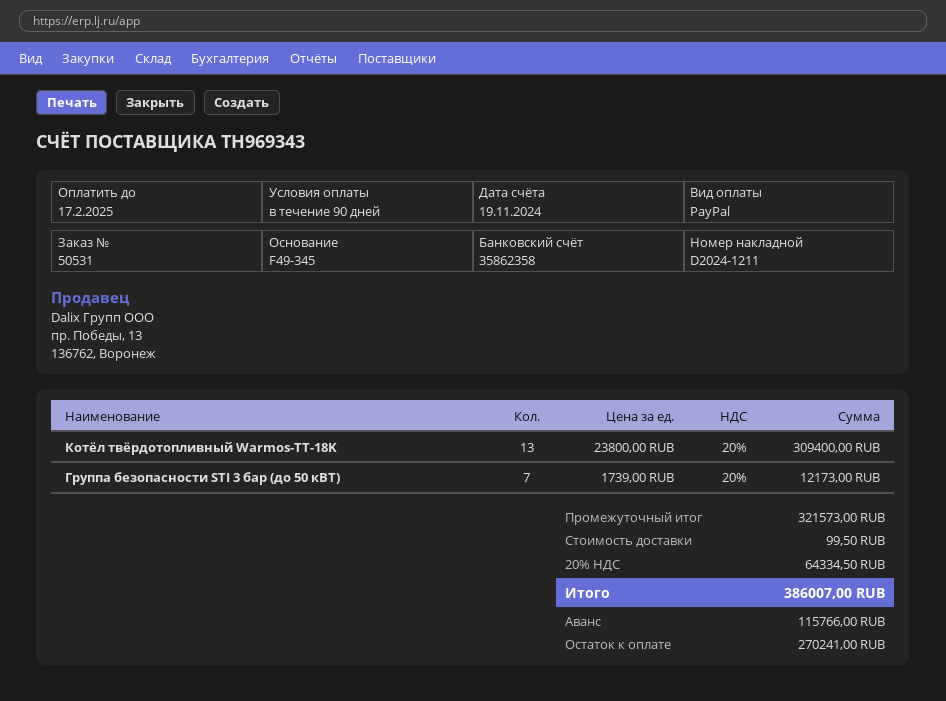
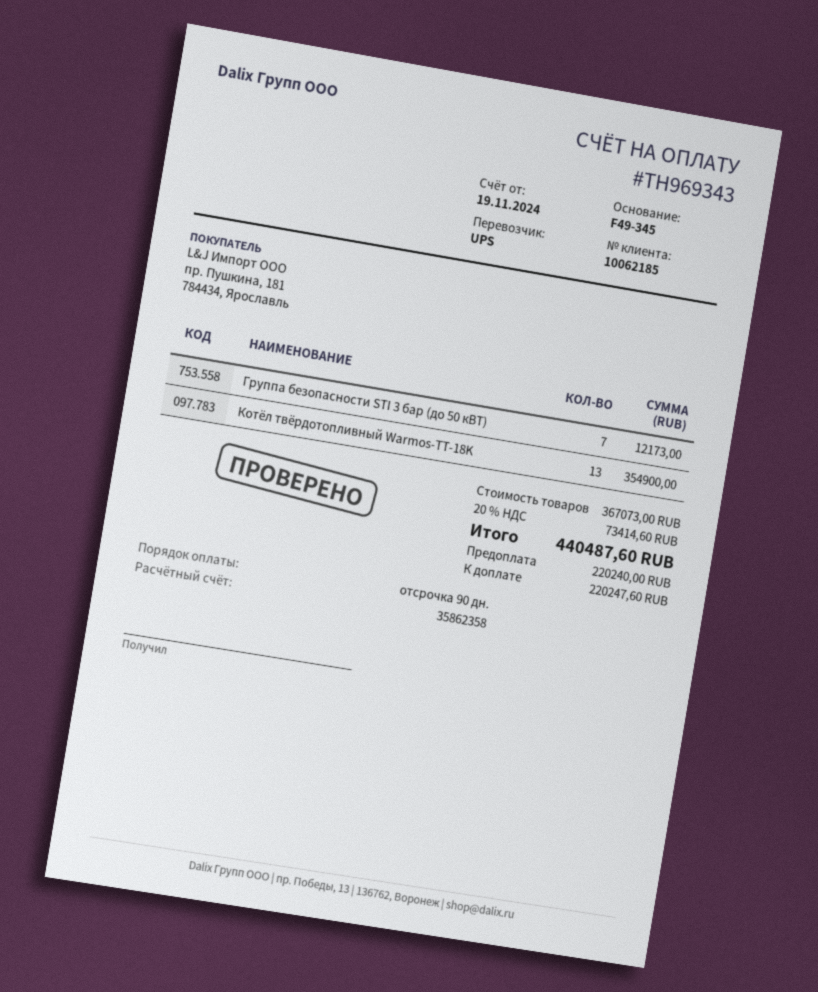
Котёл твёрдотопливный Warmos-TT-18K: 13 for 309400.00 -> 13 for 354900.00
subtotal: 321573.00 -> 367073.00
shipping: 99.50 -> none
tax: 20% = 64334.50 -> 20% = 73414.60
total: 386007.00 -> 440487.60
deposit: 115766.00 -> 220240.00
balance: 270241.00 -> 220247.60

